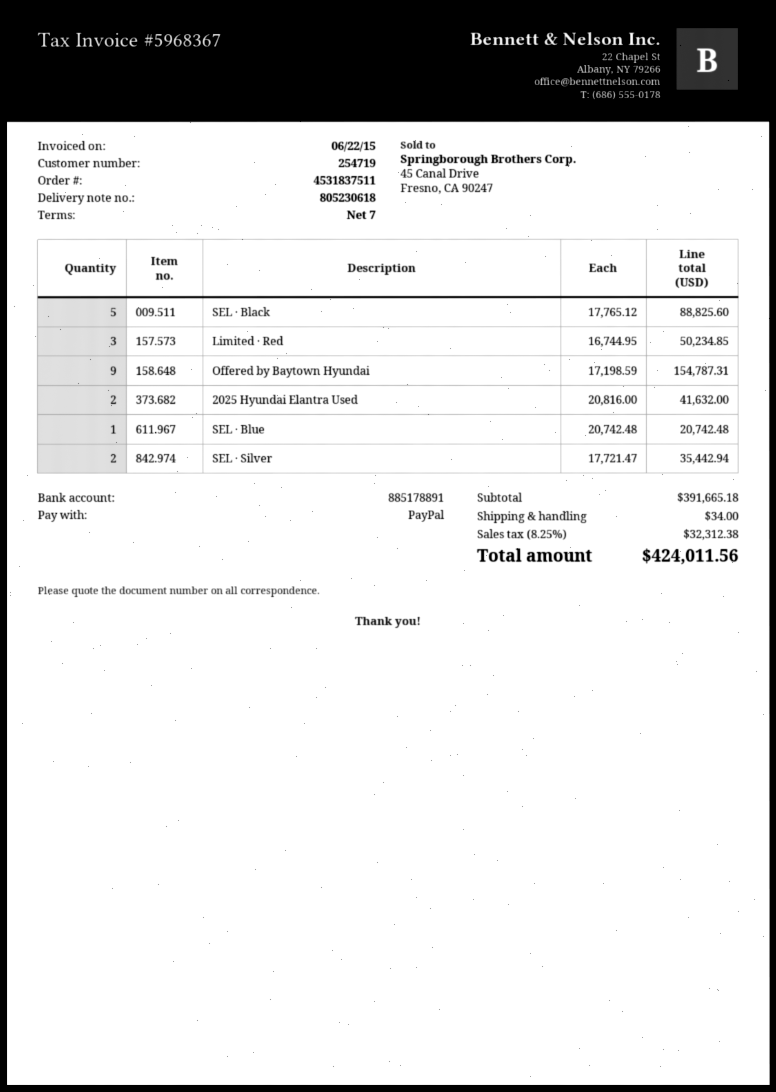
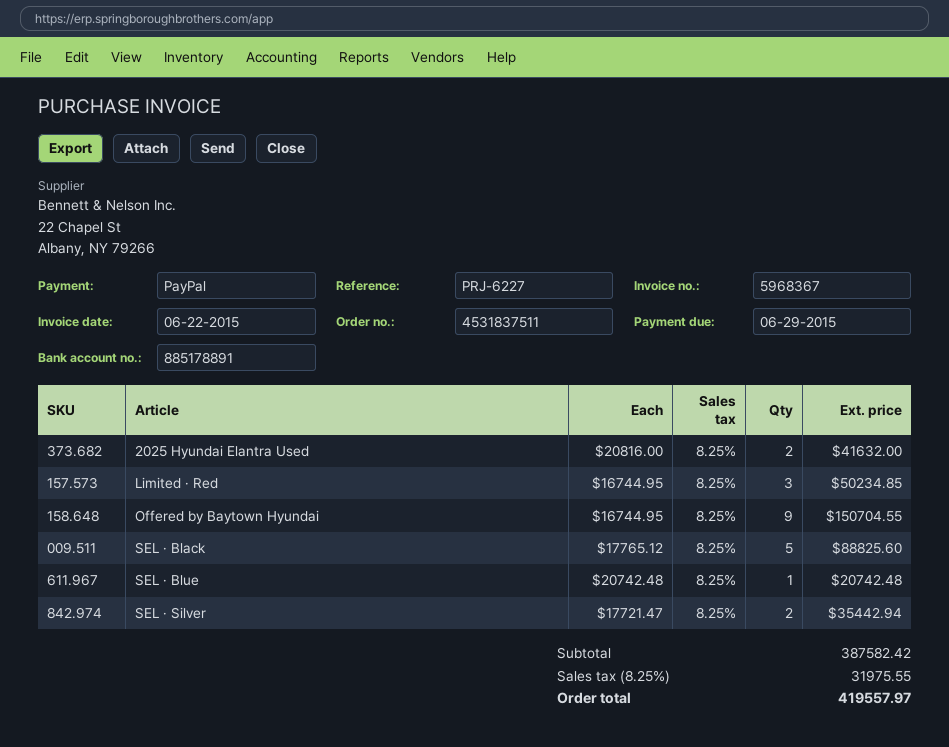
Offered by Baytown Hyundai: 9 x 17198.59 = 154787.31 -> 9 x 16744.95 = 150704.55
subtotal: 391665.18 -> 387582.42
shipping: 34.00 -> none
tax: 8.25% = 32312.38 -> 8.25% = 31975.55
total: 424011.56 -> 419557.97

